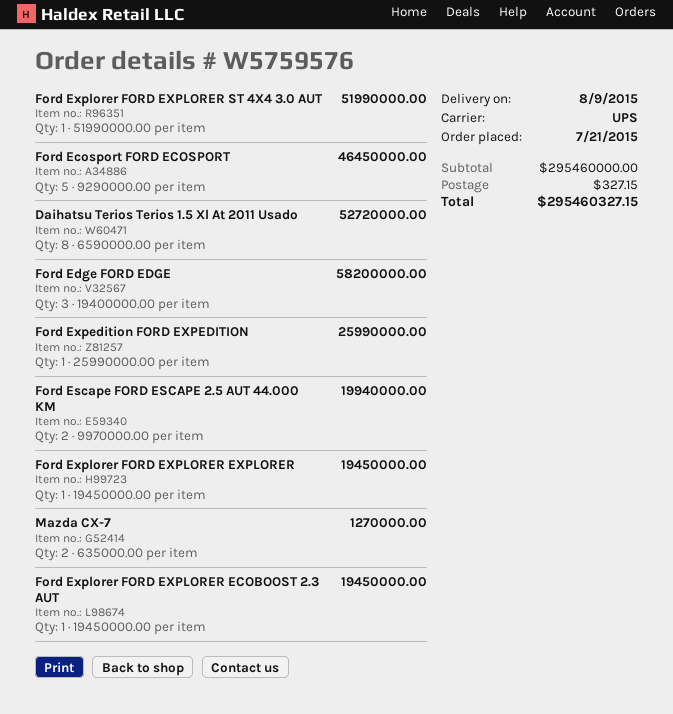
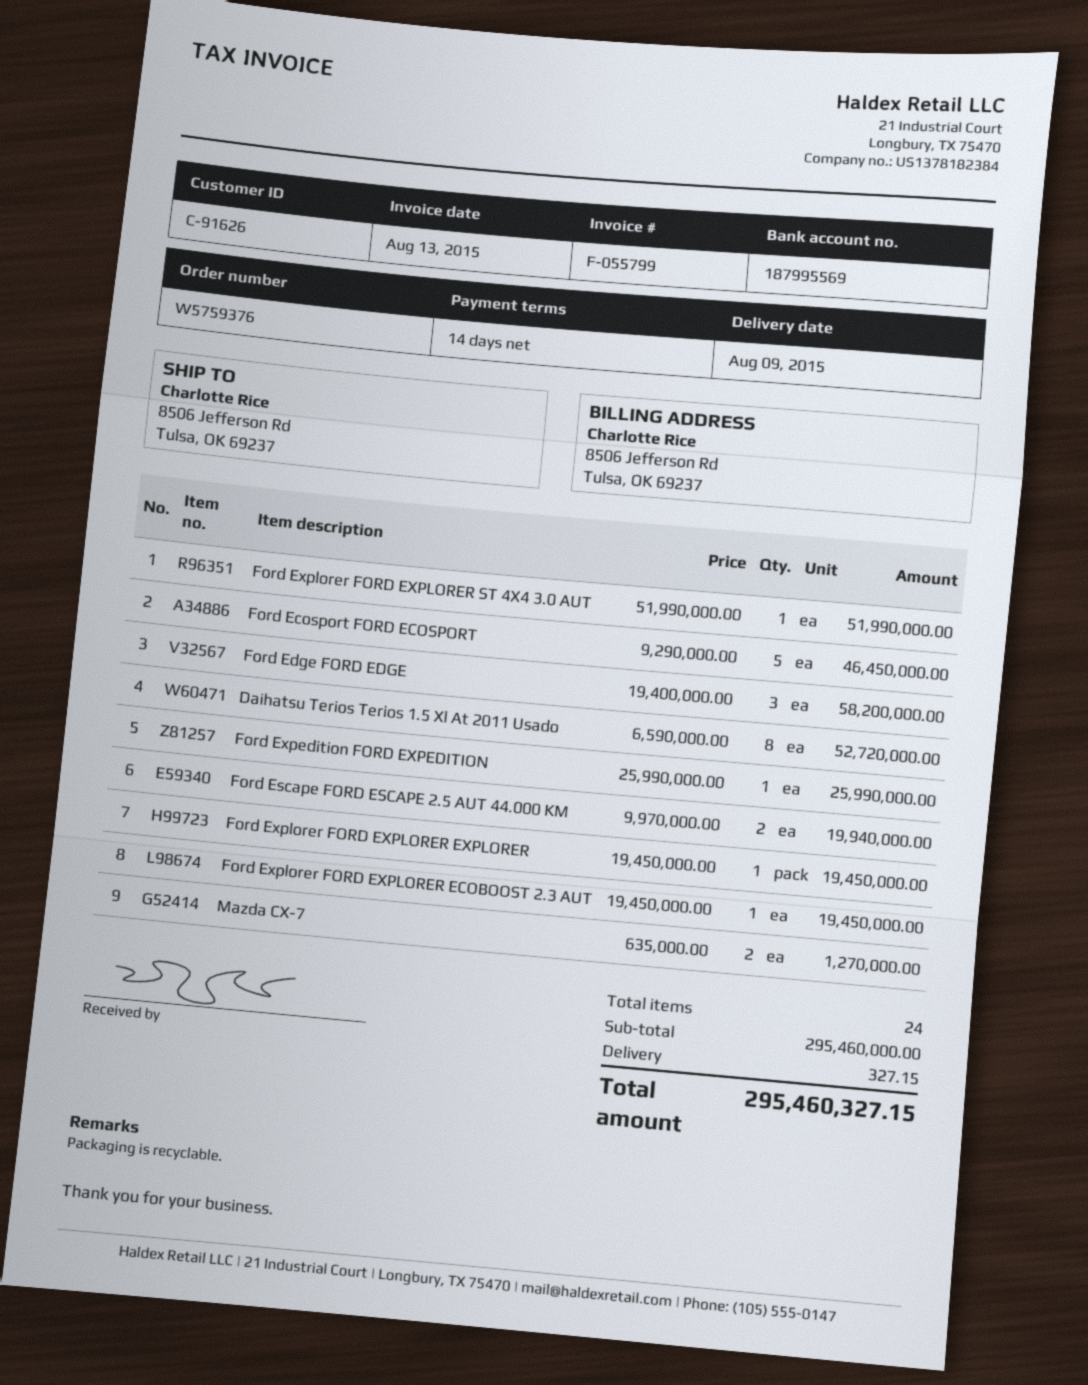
order number: W5759576 -> W5759376

